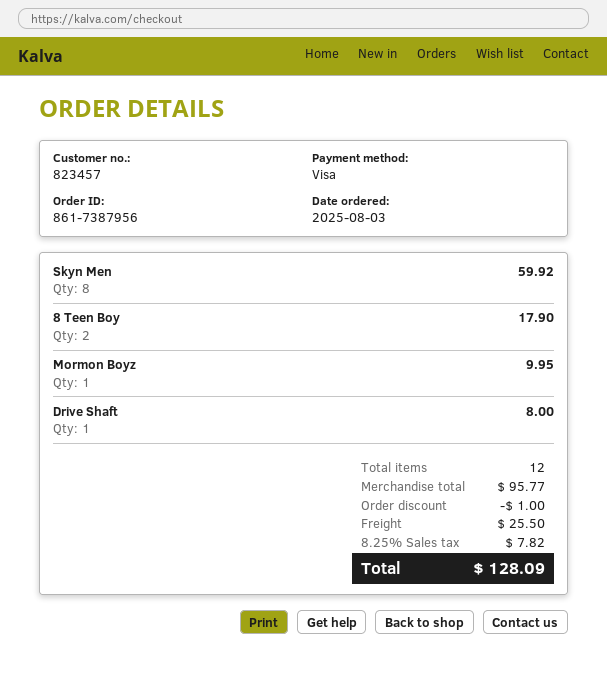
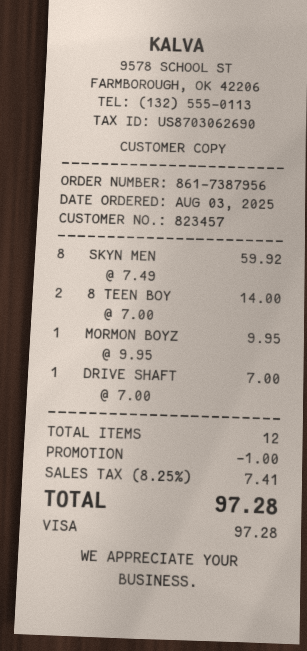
8 Teen Boy: 2 for 17.90 -> 2 for 14.00
Drive Shaft: 1 for 8.00 -> 1 for 7.00
shipping: 25.50 -> none
tax: 8.25% = 7.82 -> 8.25% = 7.41
total: 128.09 -> 97.28

